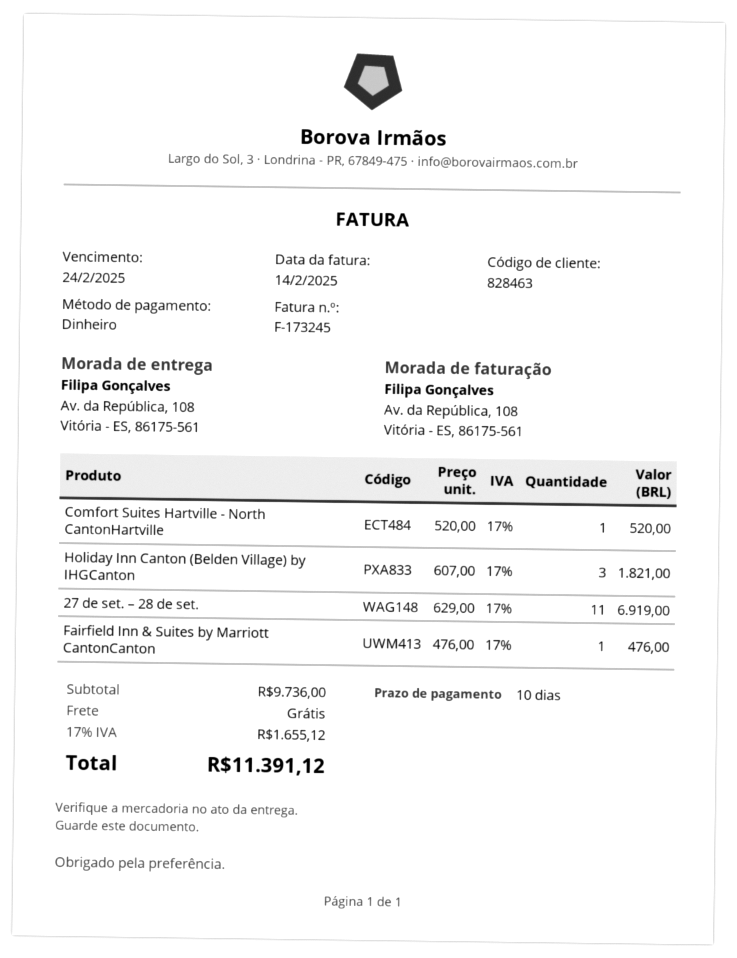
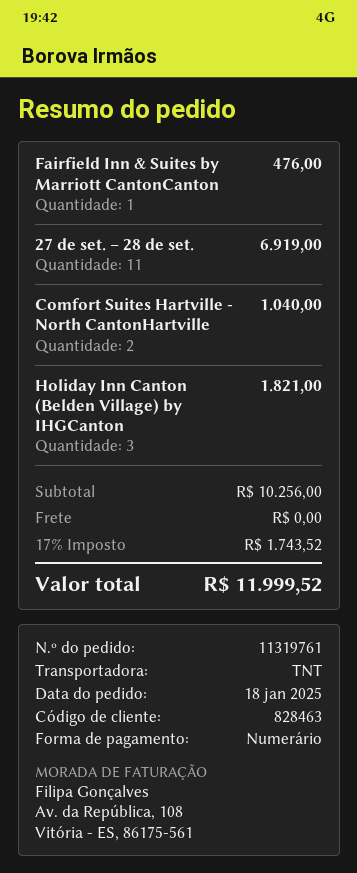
Comfort Suites Hartville - North CantonHartville: 1 for 520.00 -> 2 for 1040.00
subtotal: 9736.00 -> 10256.00
tax: 17% = 1655.12 -> 17% = 1743.52
total: 11391.12 -> 11999.52

